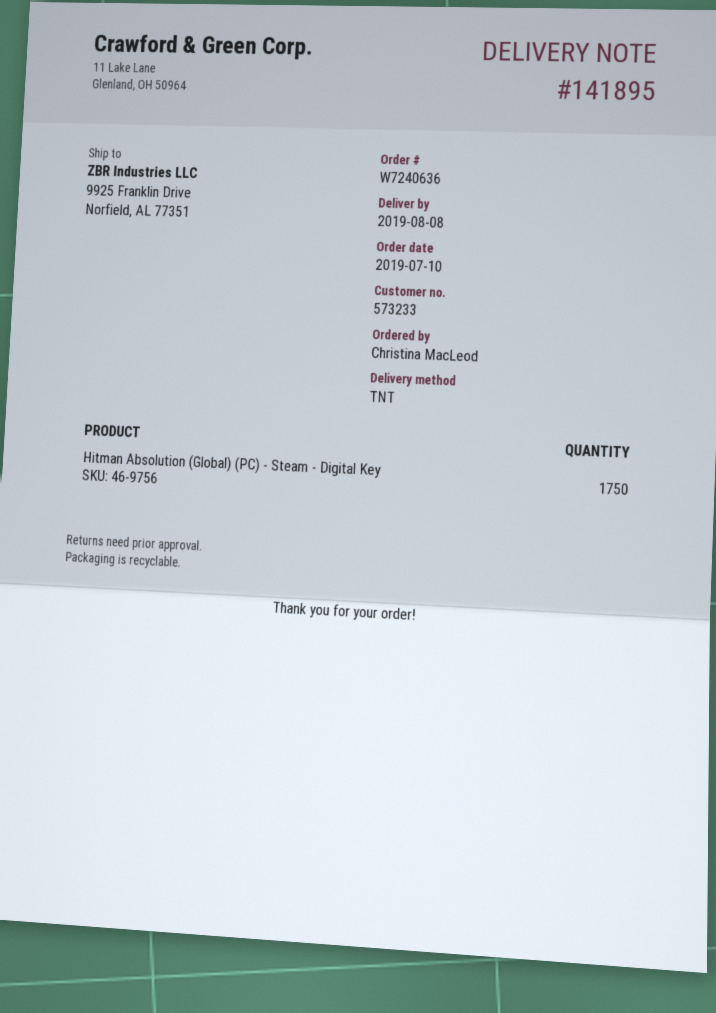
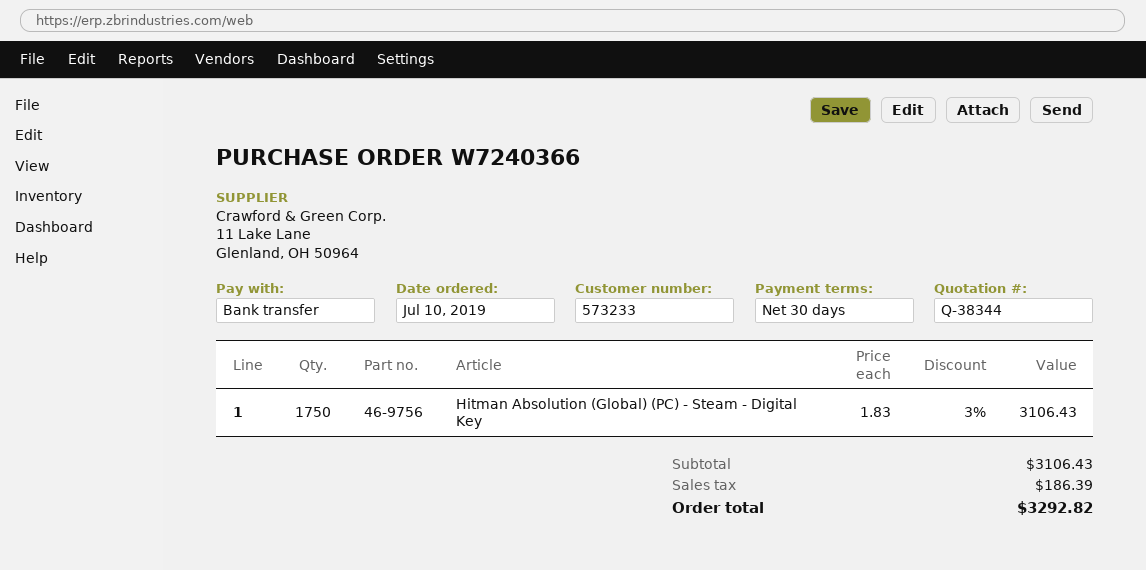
order number: W7240636 -> W7240366

